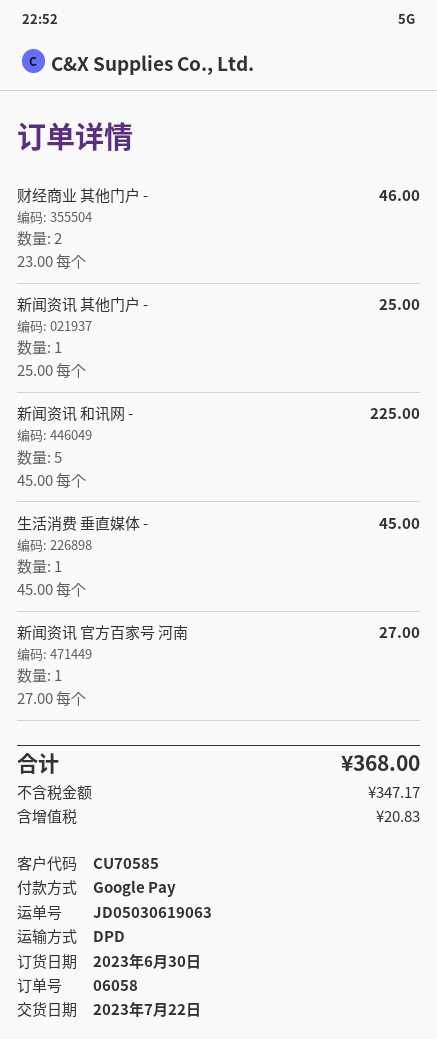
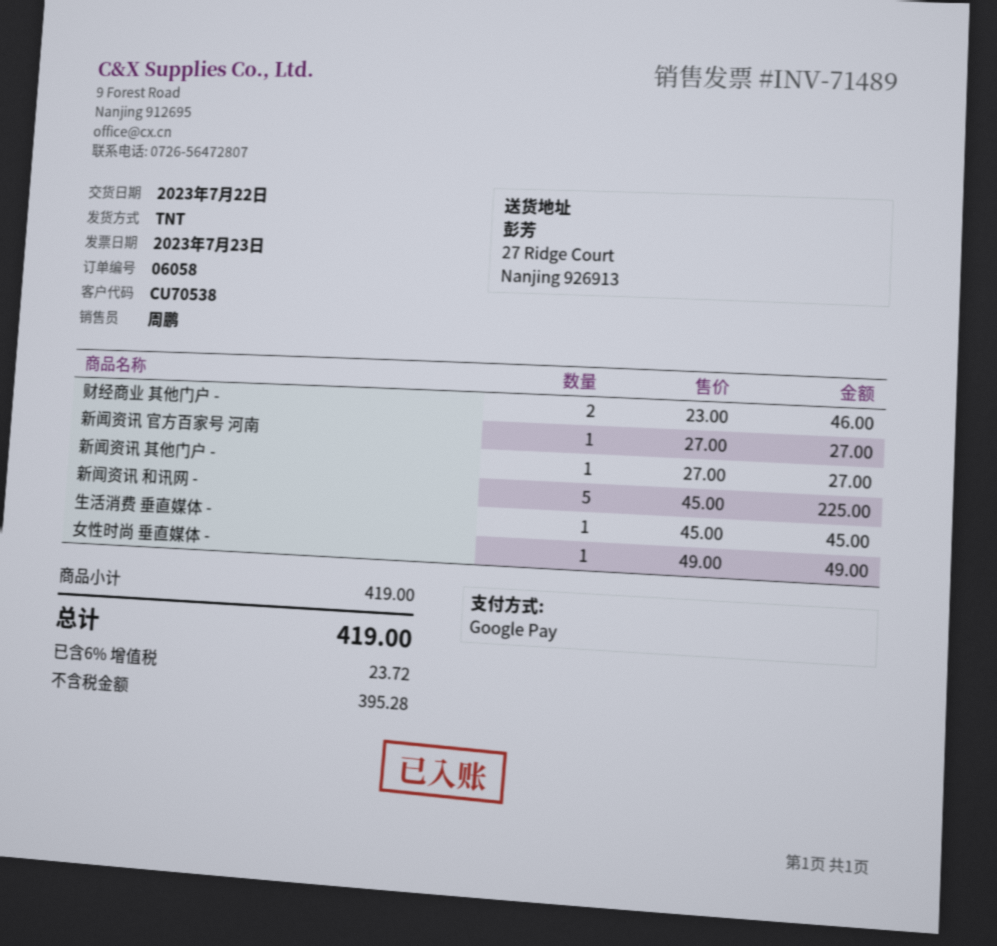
customer number: CU70585 -> CU70538
shipping method: DPD -> TNT
新闻资讯 其他门户 -: 1 x 25.00 = 25.00 -> 1 x 27.00 = 27.00
女性时尚 垂直媒体 -: none -> 1 x 49.00 = 49.00
net: 347.17 -> 395.28
tax: 20.83 -> 23.72
total: 368.00 -> 419.00

